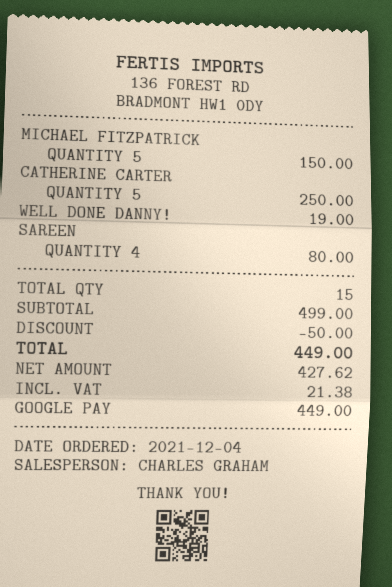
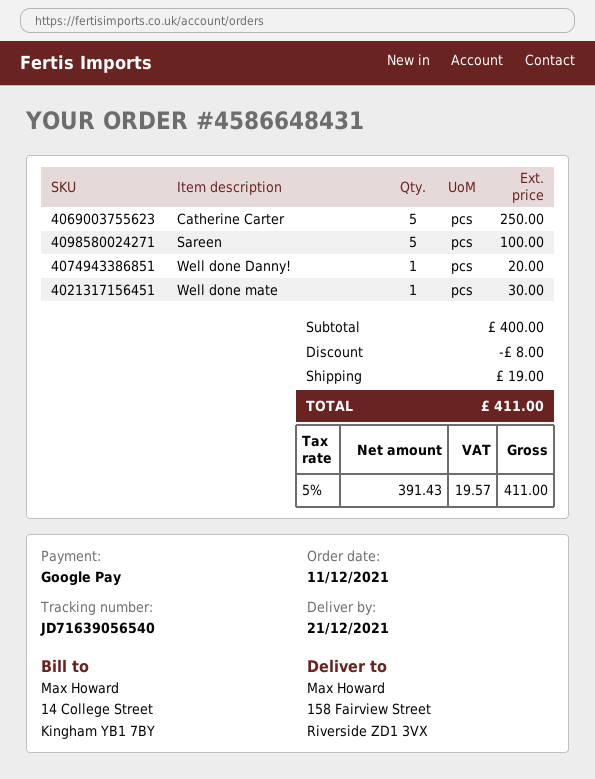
order date: 2021-12-04 -> 2021-12-11
MICHAEL FITZPATRICK: 5 for 150.00 -> none
WELL DONE DANNY!: 1 for 19.00 -> 1 for 20.00
SAREEN: 4 for 80.00 -> 5 for 100.00
Well done mate: none -> 1 for 30.00
subtotal: 499.00 -> 400.00
discount: 50.00 -> 8.00
shipping: none -> 19.00
net: 427.62 -> 391.43
tax: 21.38 -> 19.57
total: 449.00 -> 411.00

